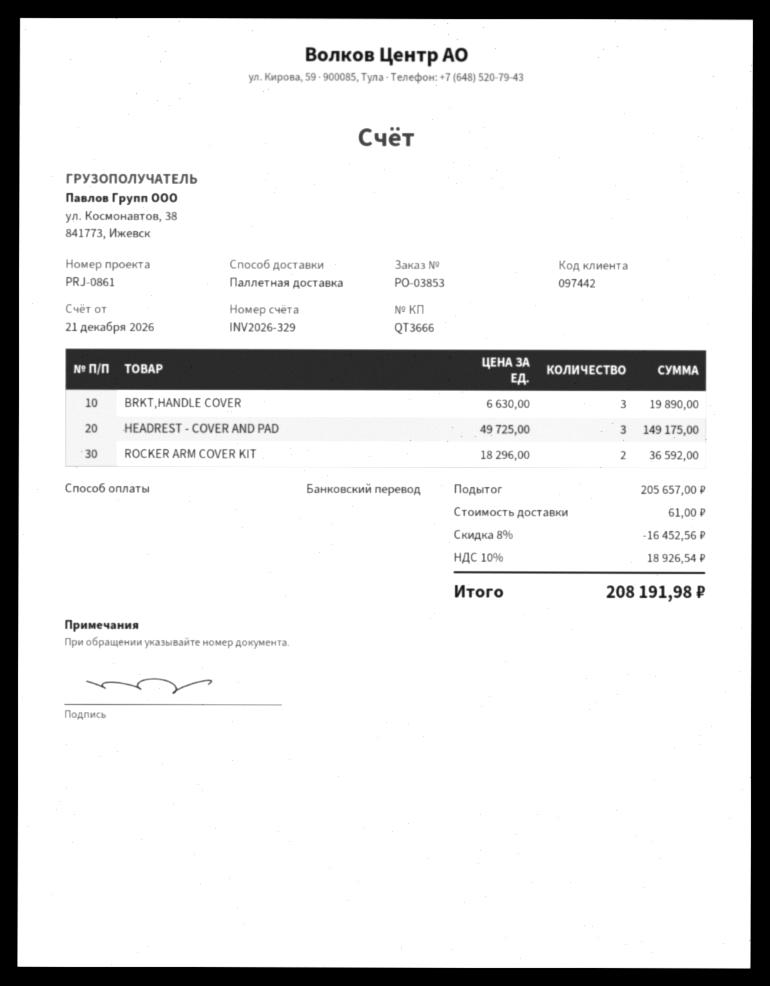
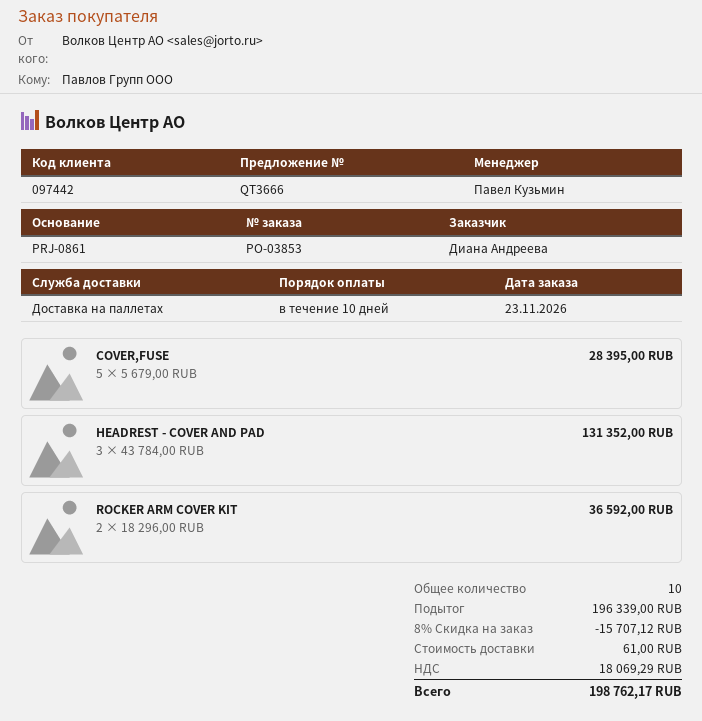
BRKT,HANDLE COVER: 3 x 6630.00 = 19890.00 -> none
HEADREST - COVER AND PAD: 3 x 49725.00 = 149175.00 -> 3 x 43784.00 = 131352.00
COVER,FUSE: none -> 5 x 5679.00 = 28395.00
subtotal: 205657.00 -> 196339.00
discount: 8% = 16452.56 -> 8% = 15707.12
tax: 18926.54 -> 18069.29
total: 208191.98 -> 198762.17

